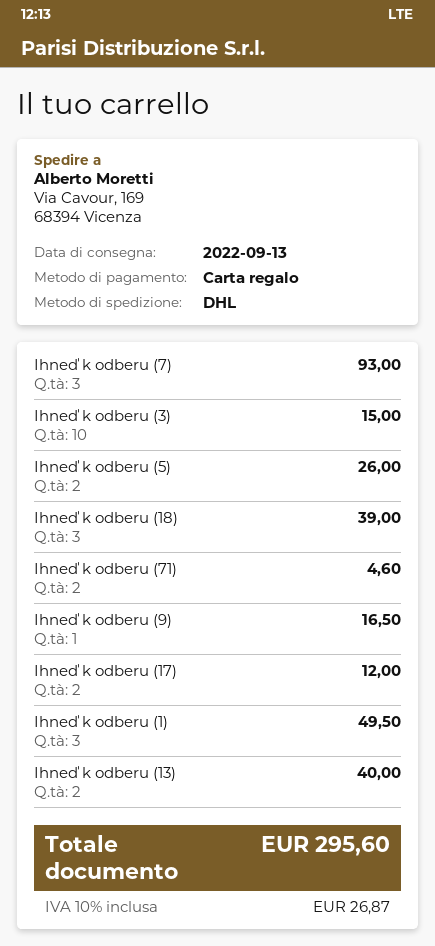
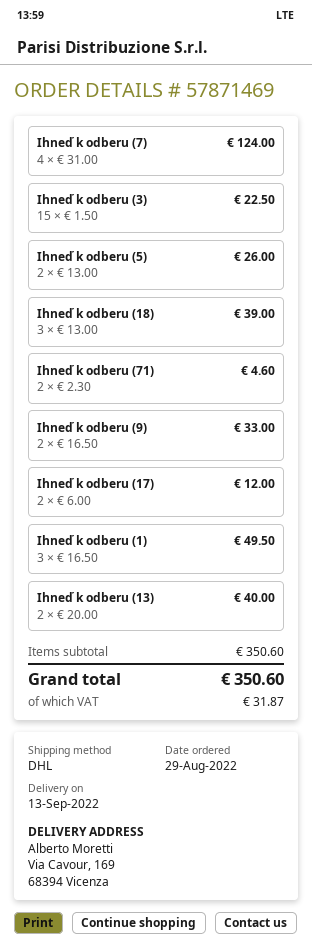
Ihneď k odberu (7): 3 for 93.00 -> 4 for 124.00
Ihneď k odberu (3): 10 for 15.00 -> 15 for 22.50
Ihneď k odberu (9): 1 for 16.50 -> 2 for 33.00
tax: 26.87 -> 31.87
total: 295.60 -> 350.60

